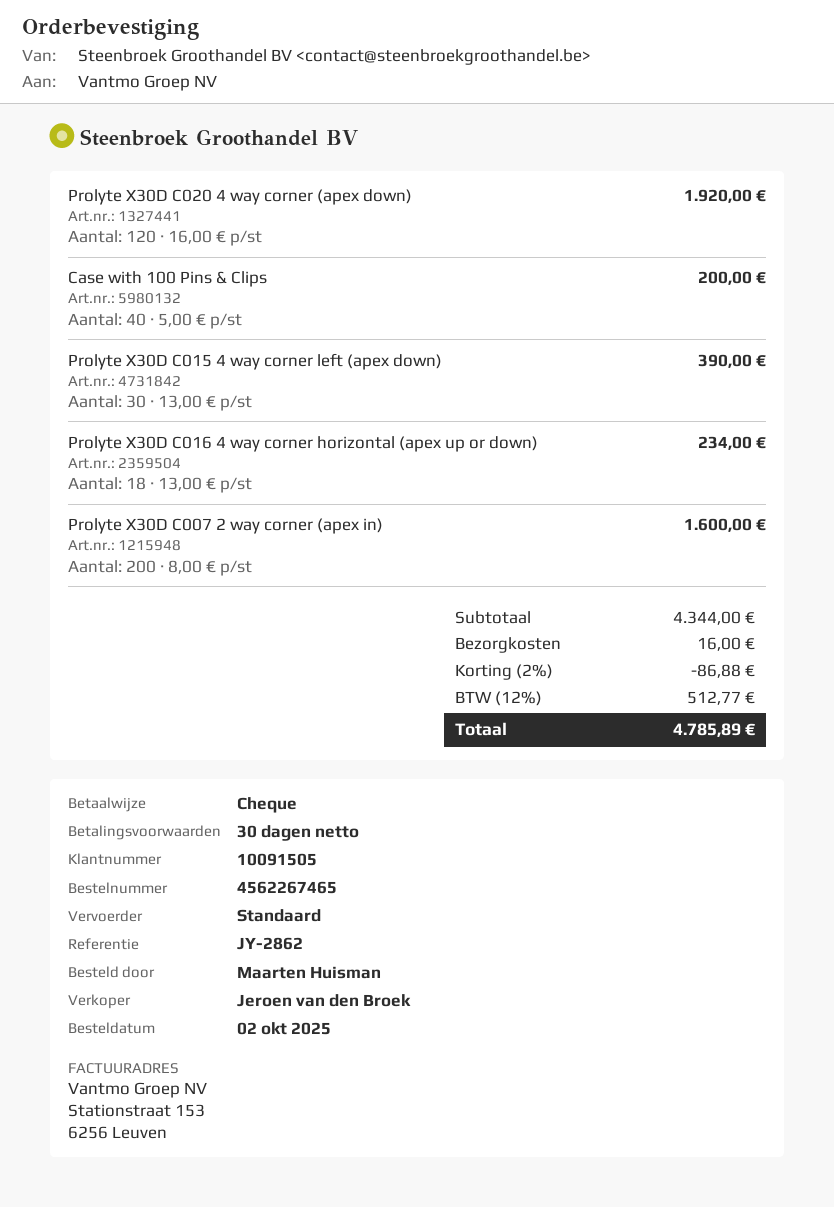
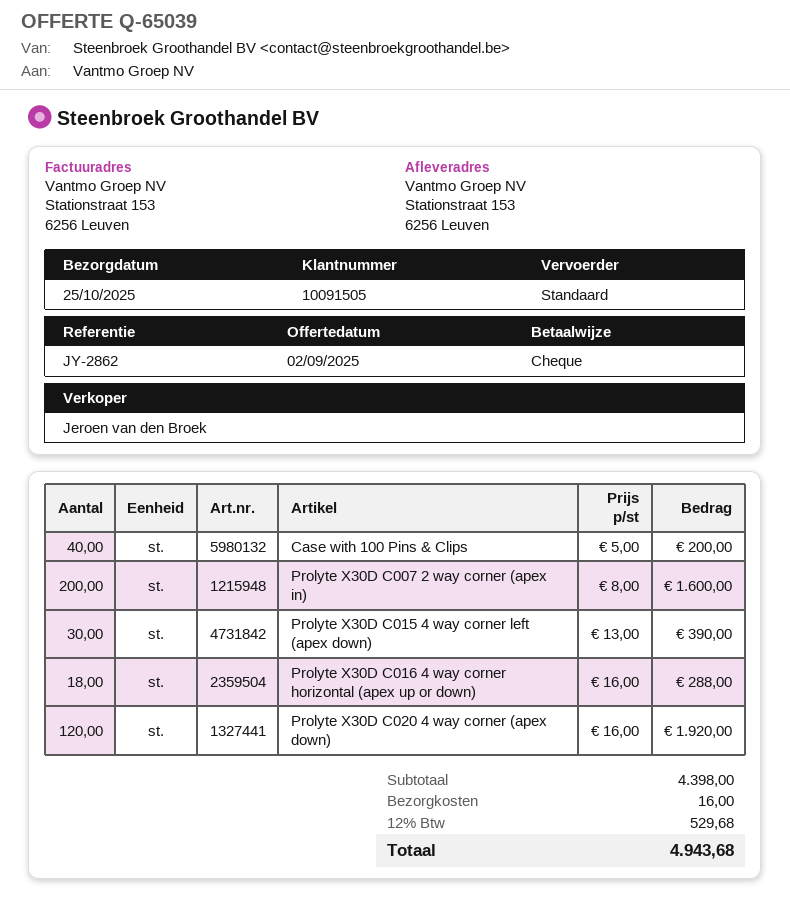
Prolyte X30D C016 4 way corner horizontal (apex up or down): 18 x 13.00 = 234.00 -> 18 x 16.00 = 288.00
subtotal: 4344.00 -> 4398.00
discount: 2% = 86.88 -> none
tax: 12% = 512.77 -> 12% = 529.68
total: 4785.89 -> 4943.68

